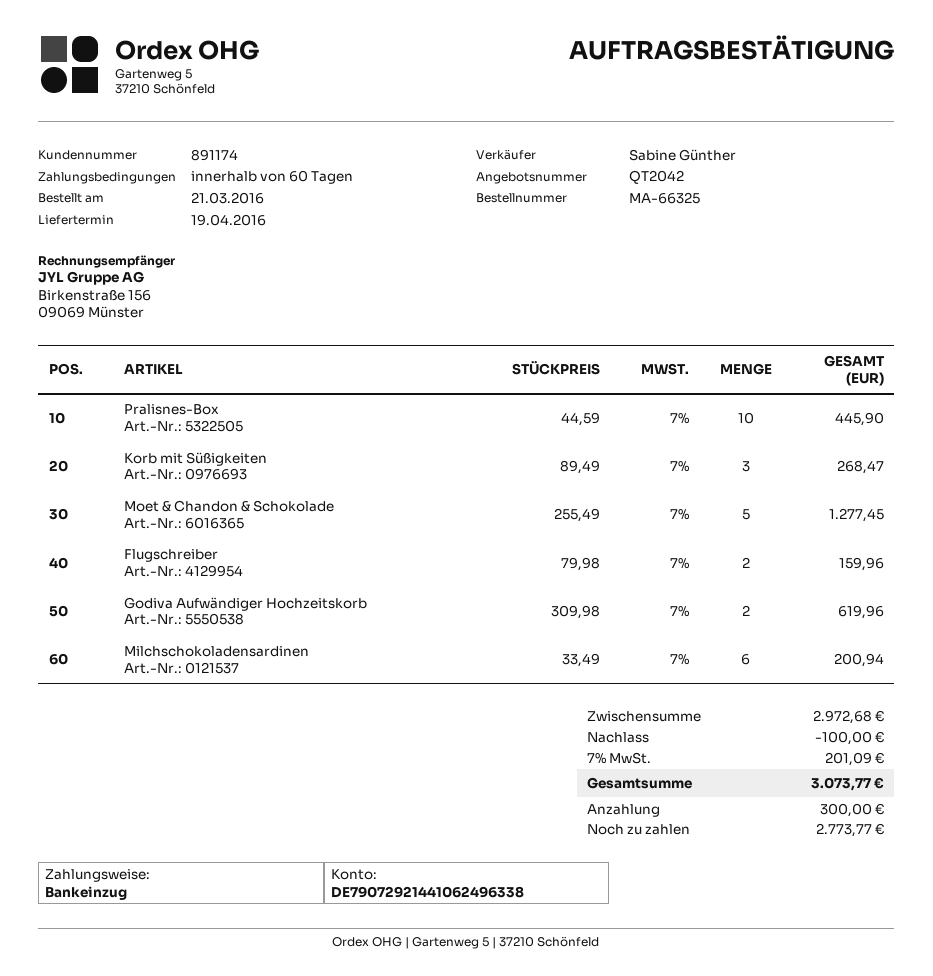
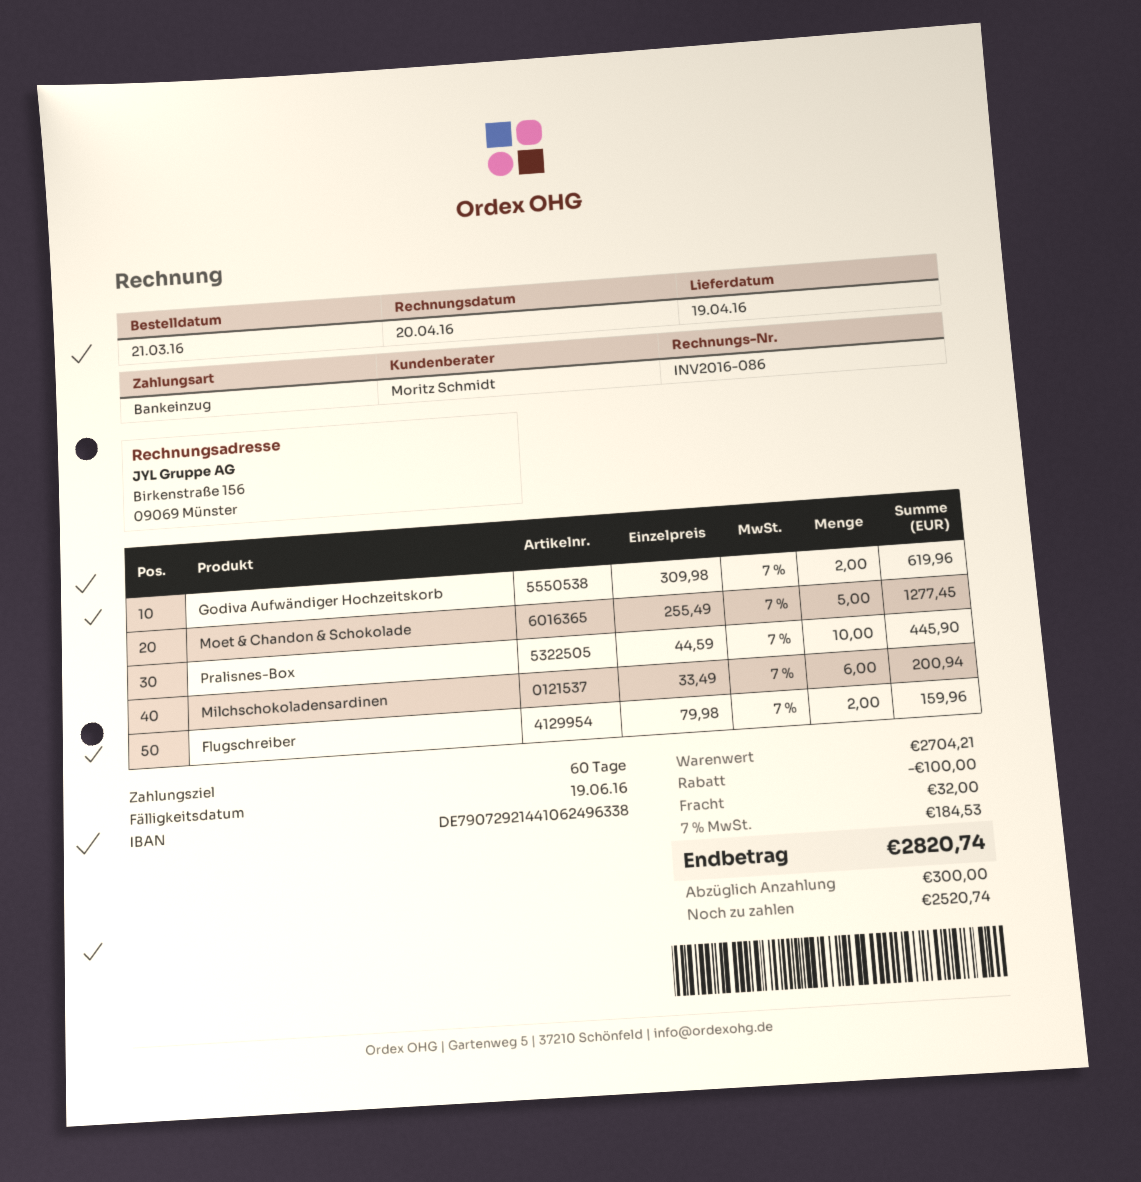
sales rep: Sabine Günther -> Moritz Schmidt
Korb mit Süßigkeiten: 3 x 89.49 = 268.47 -> none
subtotal: 2972.68 -> 2704.21
shipping: none -> 32.00
tax: 7% = 201.09 -> 7% = 184.53
total: 3073.77 -> 2820.74
balance: 2773.77 -> 2520.74

